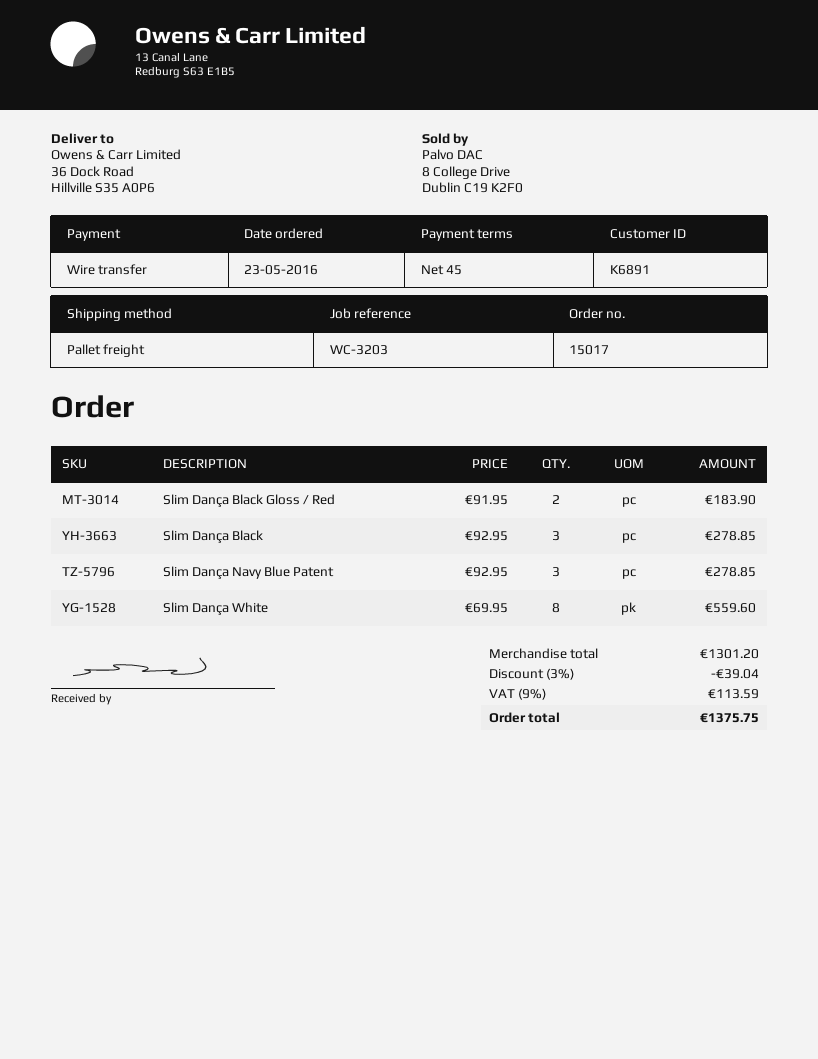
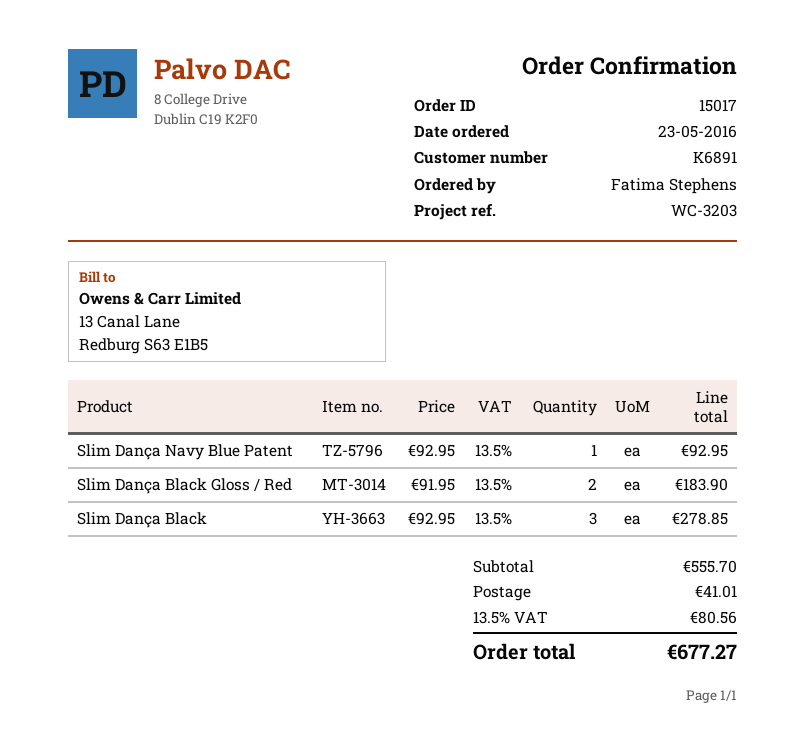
Slim Dança Navy Blue Patent: 3 x 92.95 = 278.85 -> 1 x 92.95 = 92.95
Slim Dança White: 8 x 69.95 = 559.60 -> none
subtotal: 1301.20 -> 555.70
discount: 3% = 39.04 -> none
shipping: none -> 41.01
tax: 9% = 113.59 -> 13.5% = 80.56
total: 1375.75 -> 677.27

